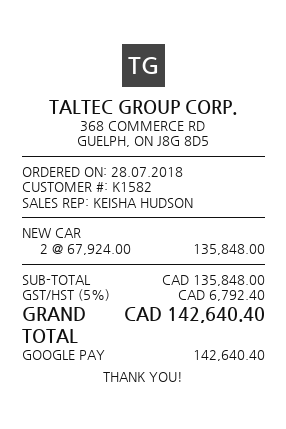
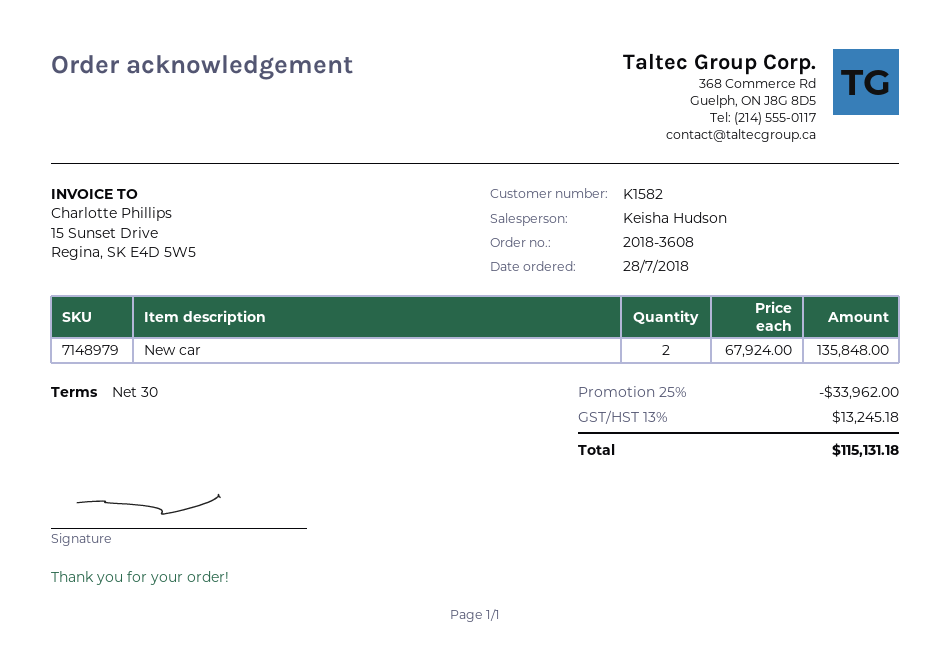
discount: none -> 25% = 33962.00
tax: 5% = 6792.40 -> 13% = 13245.18
total: 142640.40 -> 115131.18

